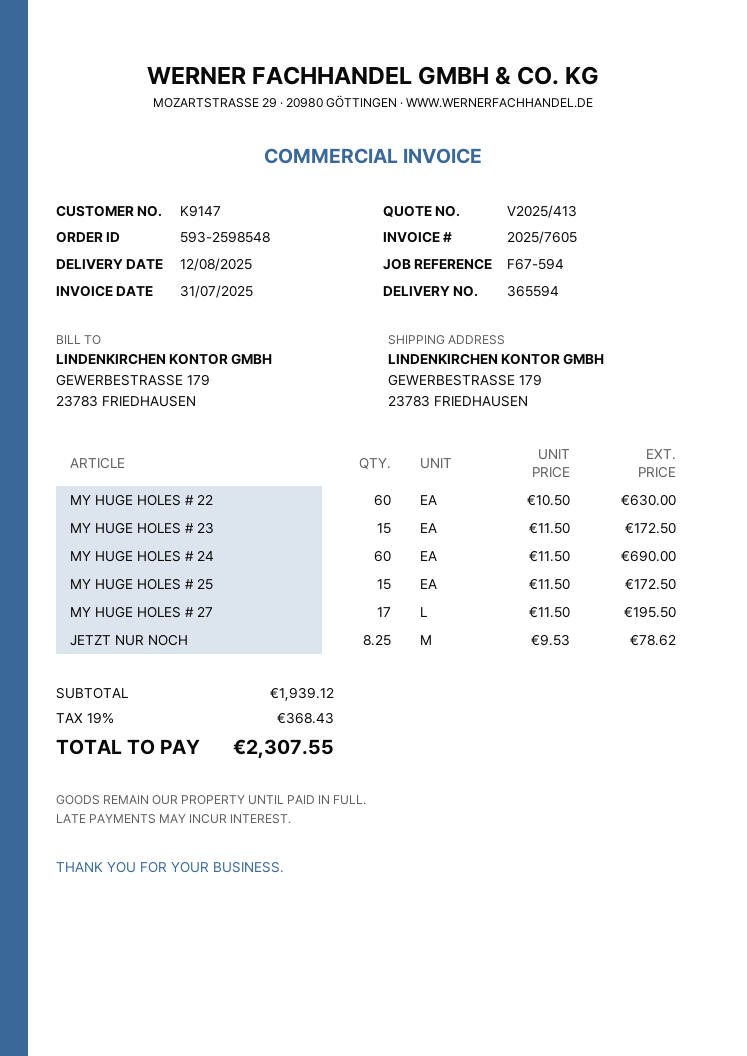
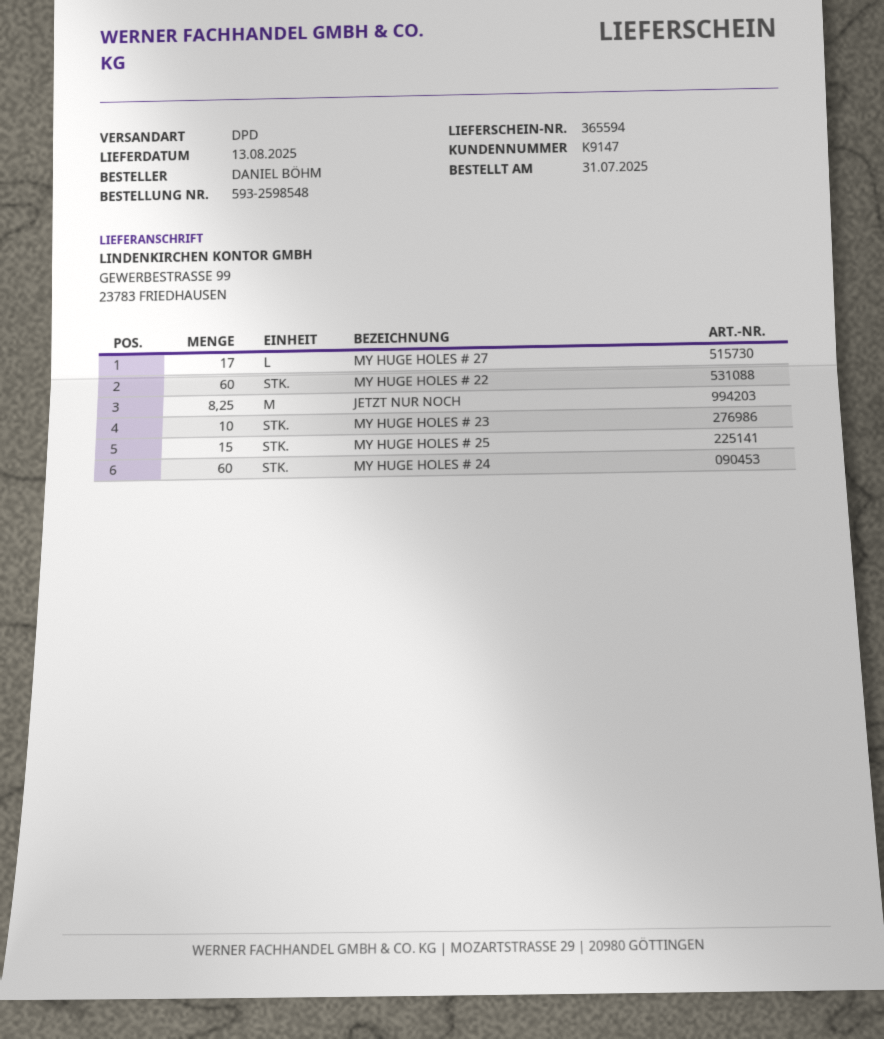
delivery date: 2025-08-12 -> 2025-08-13
ship to: GEWERBESTRASSE 179, 23783 FRIEDHAUSEN -> GEWERBESTRASSE 99, 23783 FRIEDHAUSEN
MY HUGE HOLES # 23: 15 -> 10

